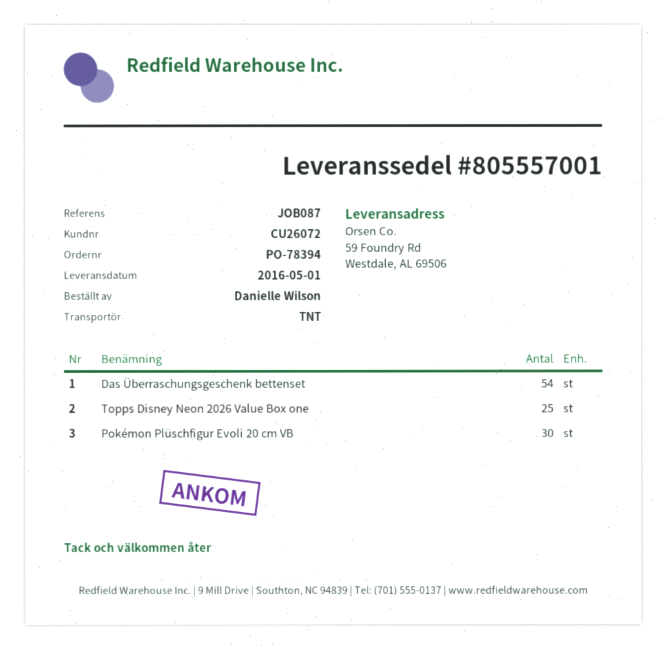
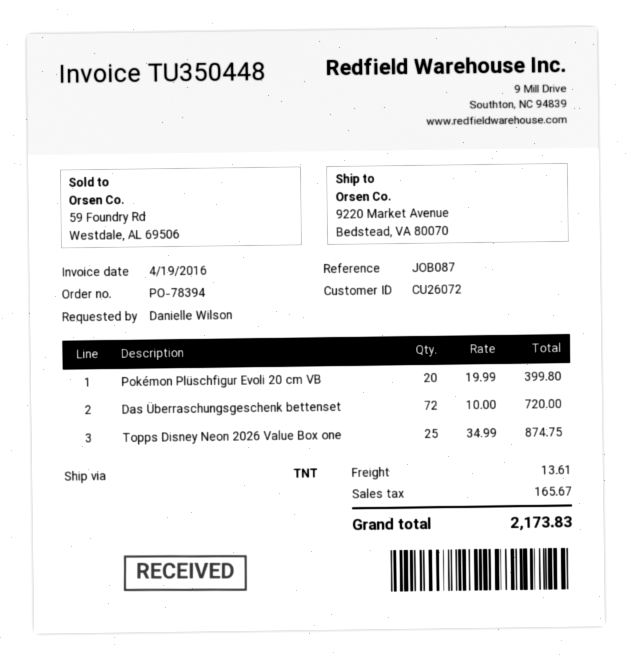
ship to: 59 Foundry Rd, Westdale, AL 69506 -> 9220 Market Avenue, Bedstead, VA 80070
Das Überraschungsgeschenk bettenset: 54 -> 72
Pokémon Plüschfigur Evoli 20 cm VB: 30 -> 20

